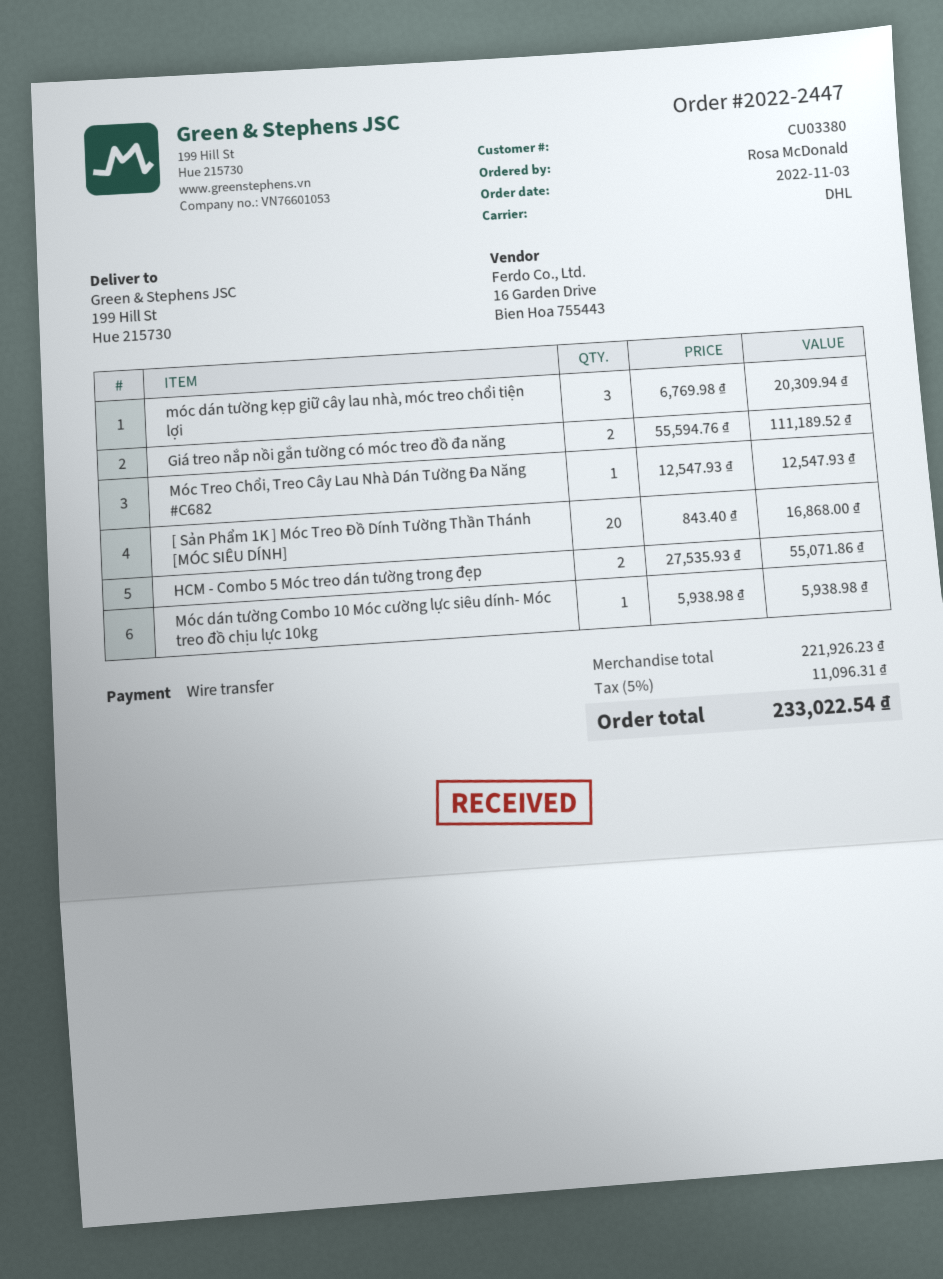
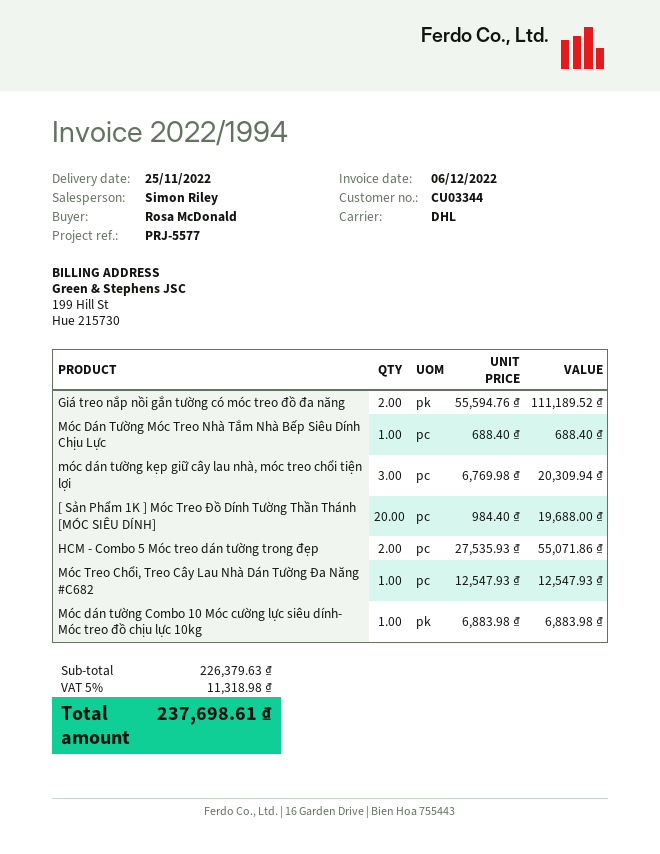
customer number: CU03380 -> CU03344
[ Sản Phẩm 1K ] Móc Treo Đồ Dính Tường Thần Thánh [MÓC SIÊU DÍNH]: 20 x 843.40 = 16868.00 -> 20 x 984.40 = 19688.00
Móc dán tường Combo 10 Móc cường lực siêu dính- Móc treo đồ chịu lực 10kg: 1 x 5938.98 = 5938.98 -> 1 x 6883.98 = 6883.98
Móc Dán Tường Móc Treo Nhà Tắm Nhà Bếp Siêu Dính Chịu Lực: none -> 1 x 688.40 = 688.40
subtotal: 221926.23 -> 226379.63
tax: 5% = 11096.31 -> 5% = 11318.98
total: 233022.54 -> 237698.61

